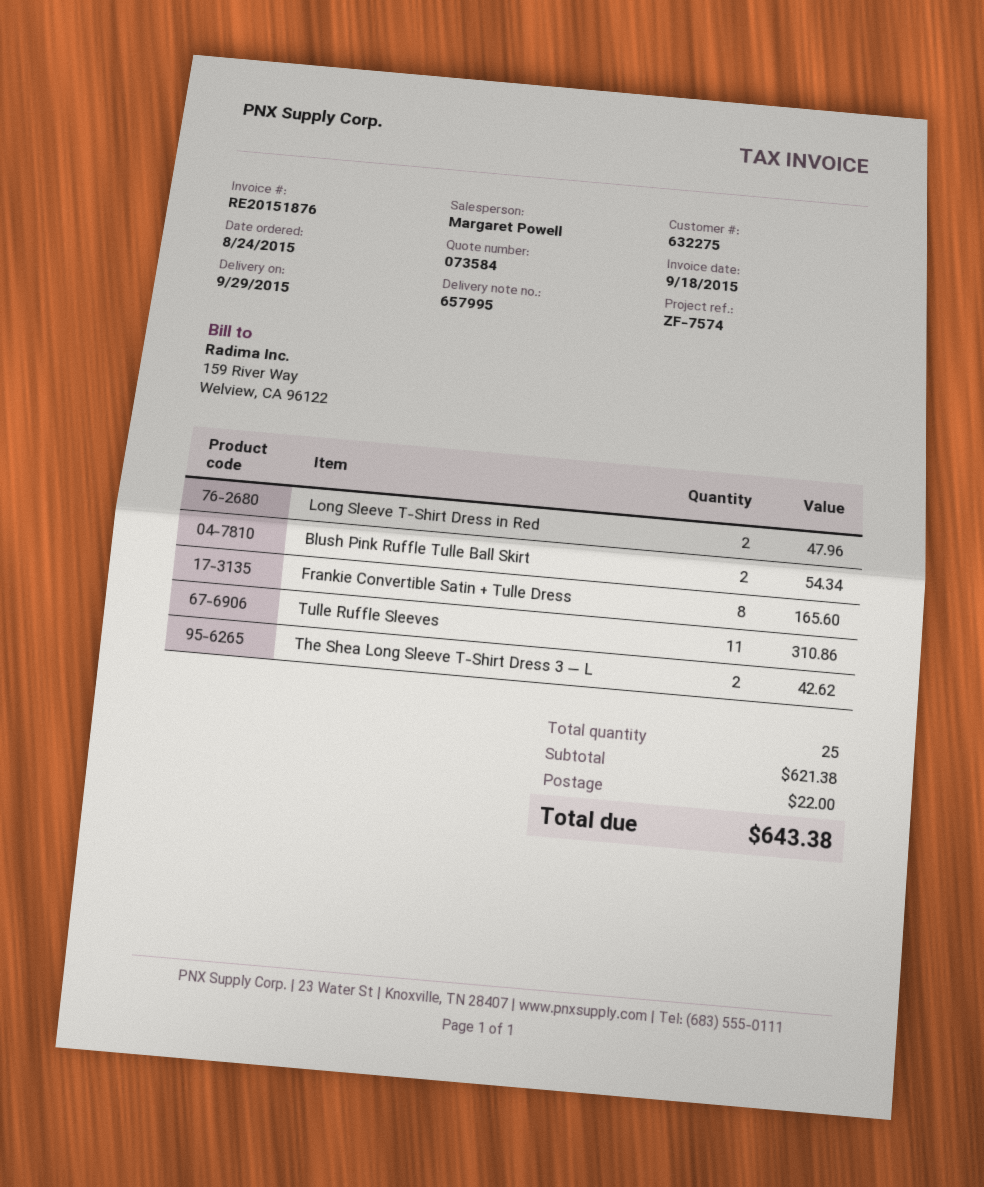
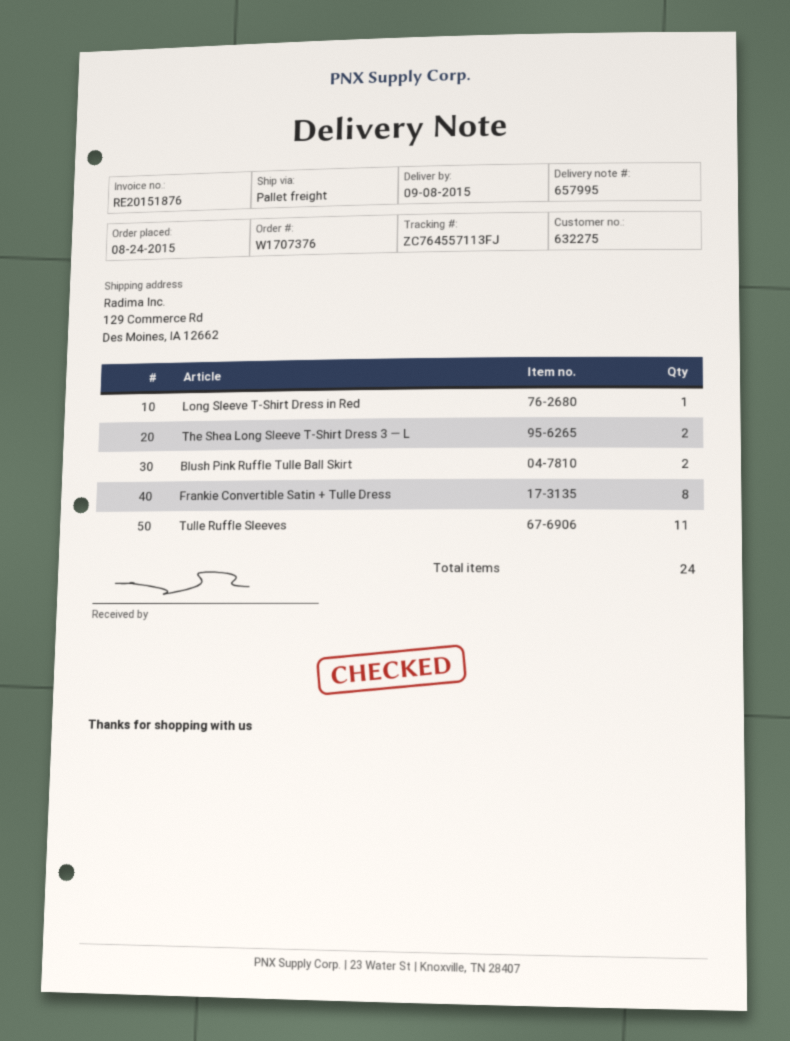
delivery date: 2015-09-29 -> 2015-09-08
Long Sleeve T-Shirt Dress in Red: 2 -> 1
total quantity: 25 -> 24

